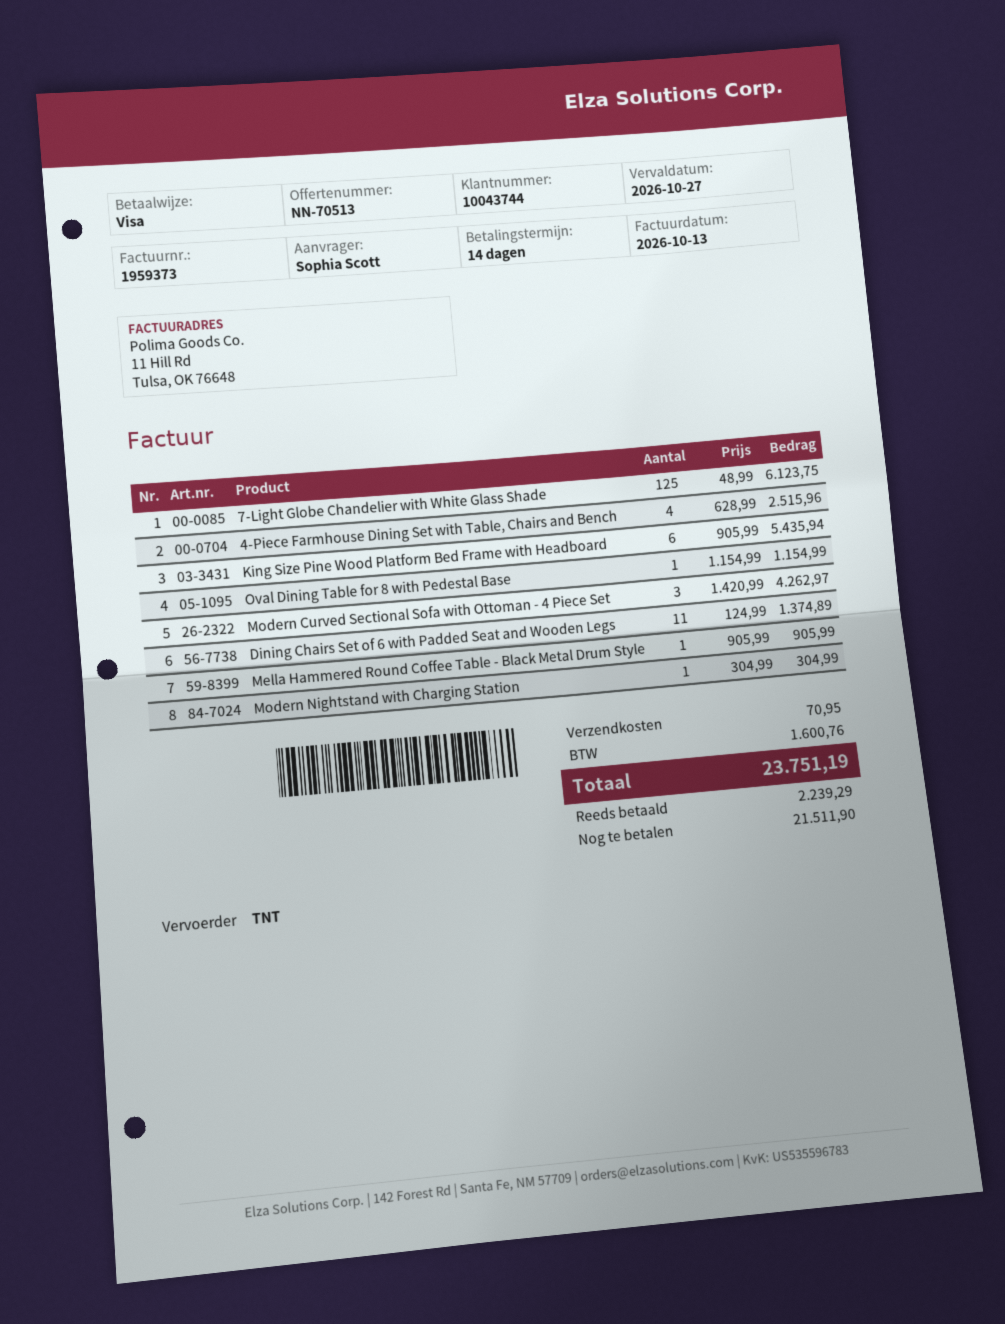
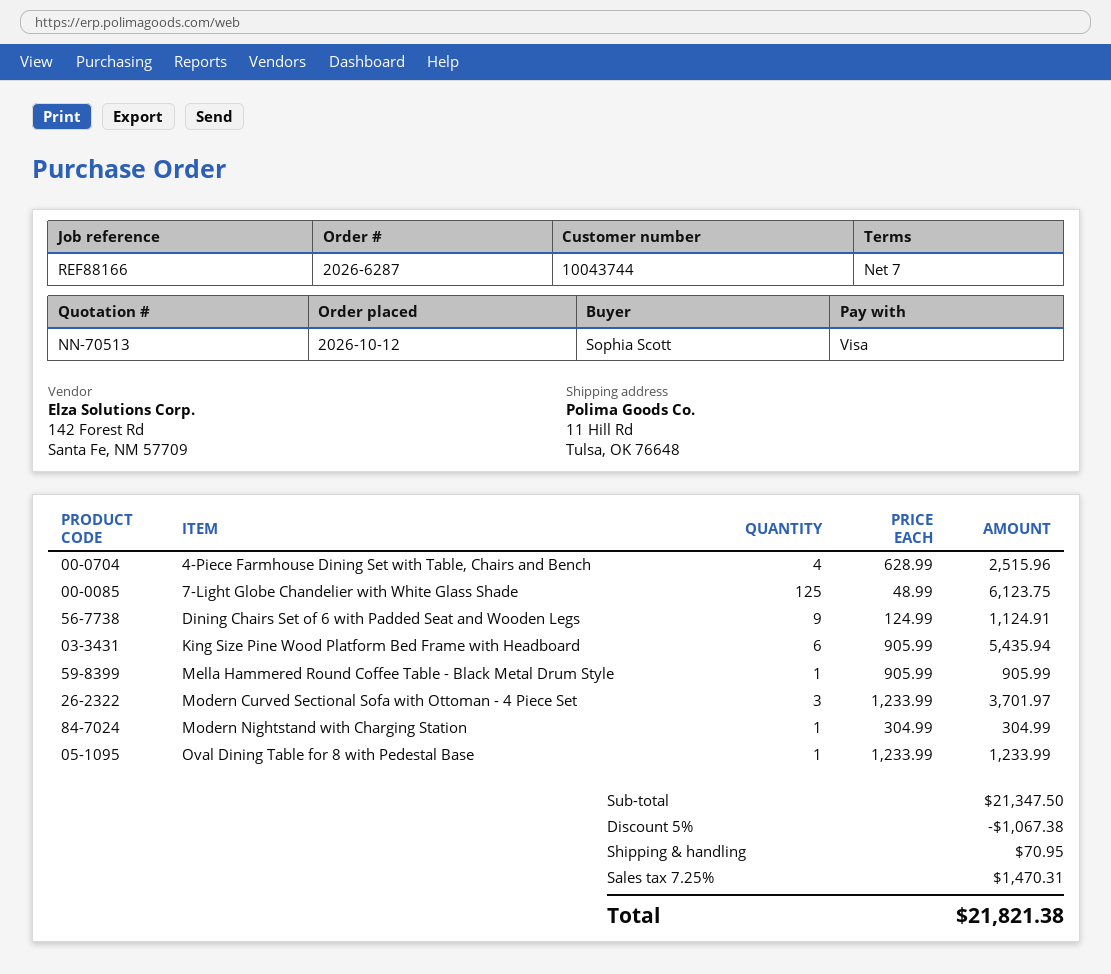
payment terms: 14 days -> 7 days
Oval Dining Table for 8 with Pedestal Base: 1 x 1154.99 = 1154.99 -> 1 x 1233.99 = 1233.99
Modern Curved Sectional Sofa with Ottoman - 4 Piece Set: 3 x 1420.99 = 4262.97 -> 3 x 1233.99 = 3701.97
Dining Chairs Set of 6 with Padded Seat and Wooden Legs: 11 x 124.99 = 1374.89 -> 9 x 124.99 = 1124.91
discount: none -> 5% = 1067.38
tax: 1600.76 -> 1470.31
total: 23751.19 -> 21821.38

